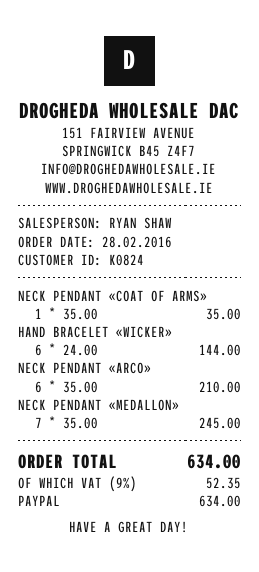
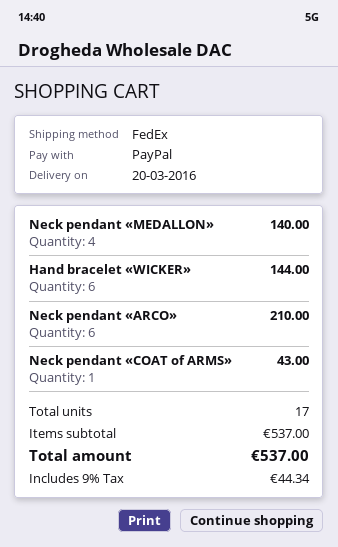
NECK PENDANT «COAT OF ARMS»: 1 for 35.00 -> 1 for 43.00
NECK PENDANT «MEDALLON»: 7 for 245.00 -> 4 for 140.00
tax: 9% = 52.35 -> 9% = 44.34
total: 634.00 -> 537.00

